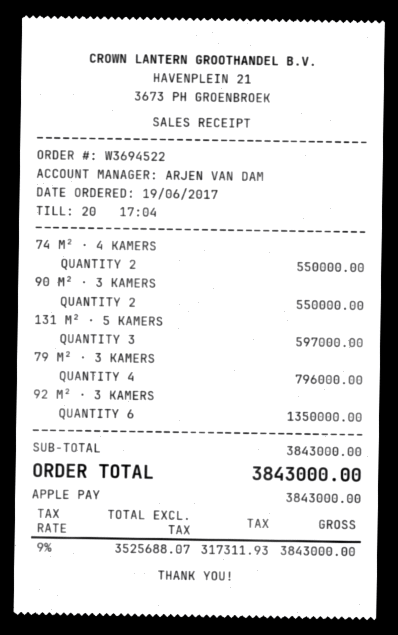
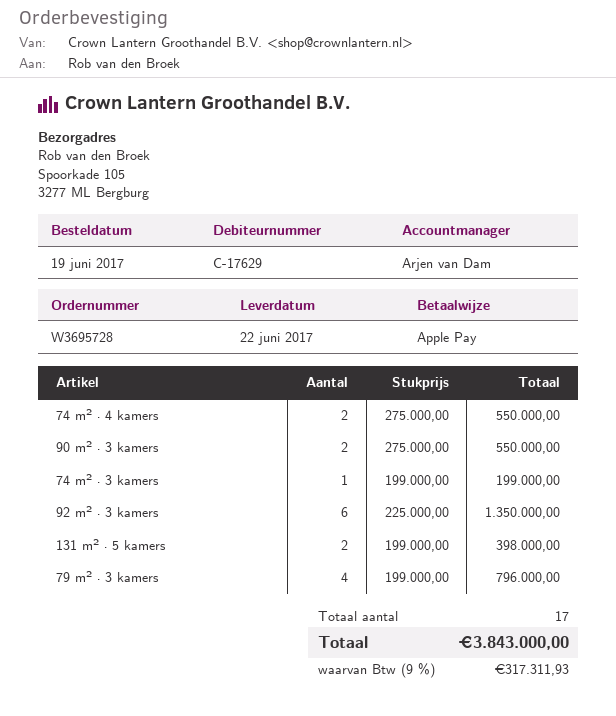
order number: W3694522 -> W3695728
131 M² · 5 KAMERS: 3 for 597000.00 -> 2 for 398000.00
74 m² · 3 kamers: none -> 1 for 199000.00

